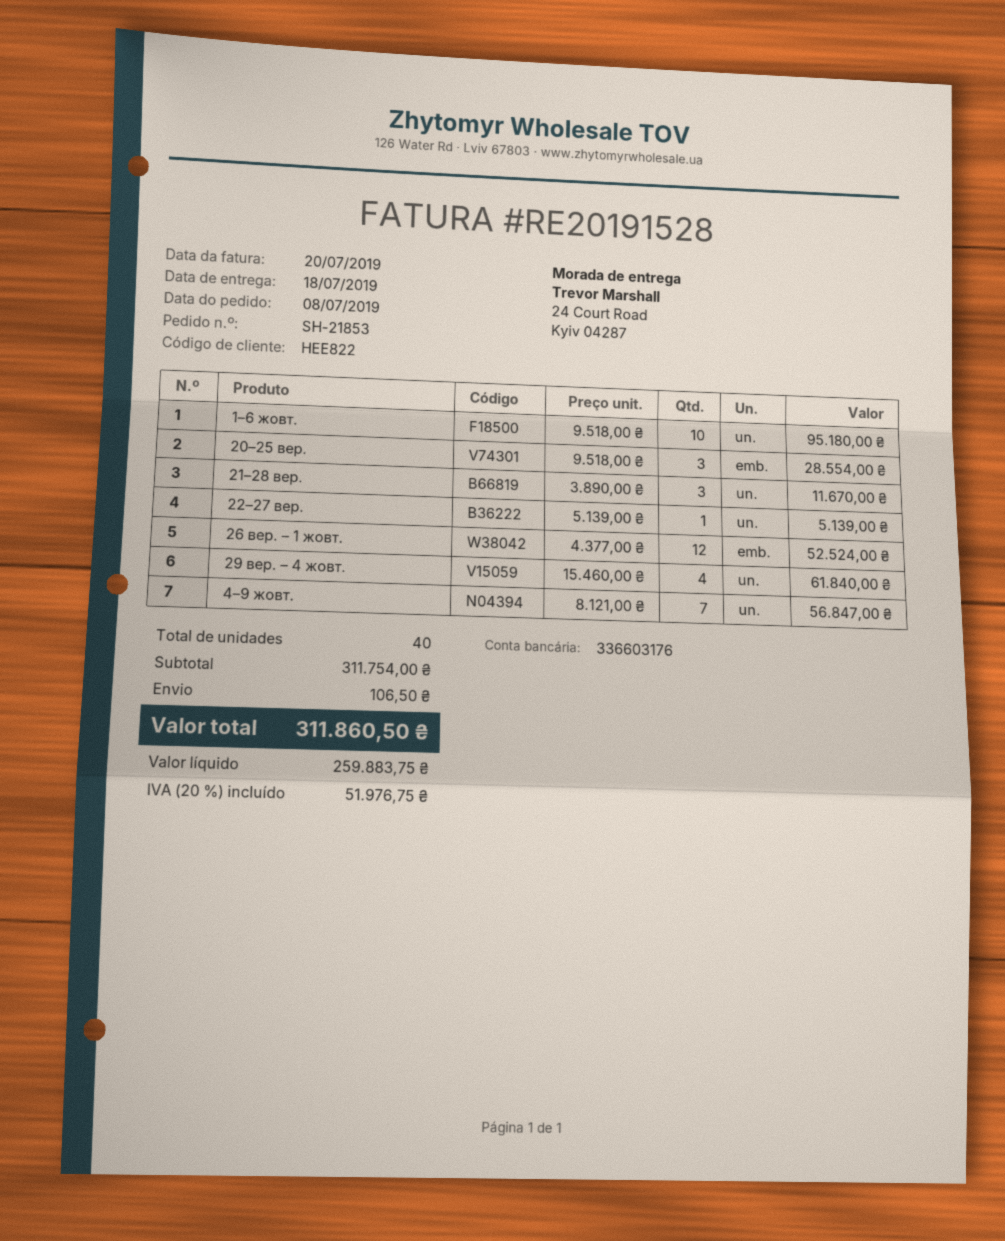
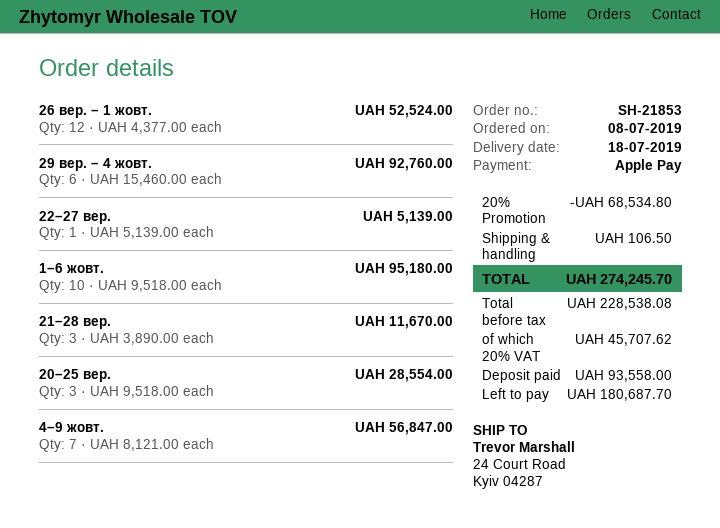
29 вер. – 4 жовт.: 4 x 15460.00 = 61840.00 -> 6 x 15460.00 = 92760.00
discount: none -> 20% = 68534.80
net: 259883.75 -> 228538.08
tax: 20% = 51976.75 -> 20% = 45707.62
total: 311860.50 -> 274245.70

